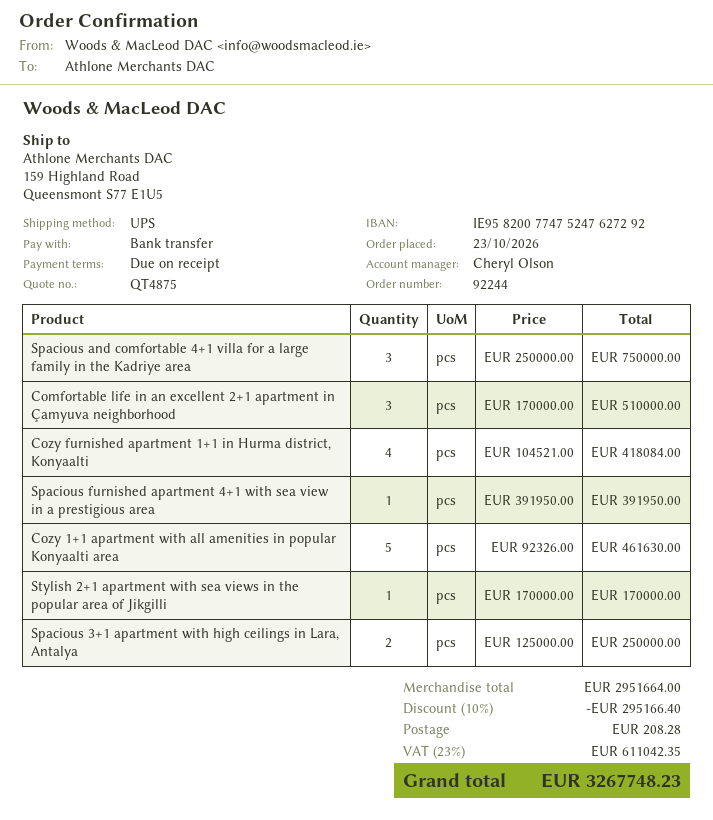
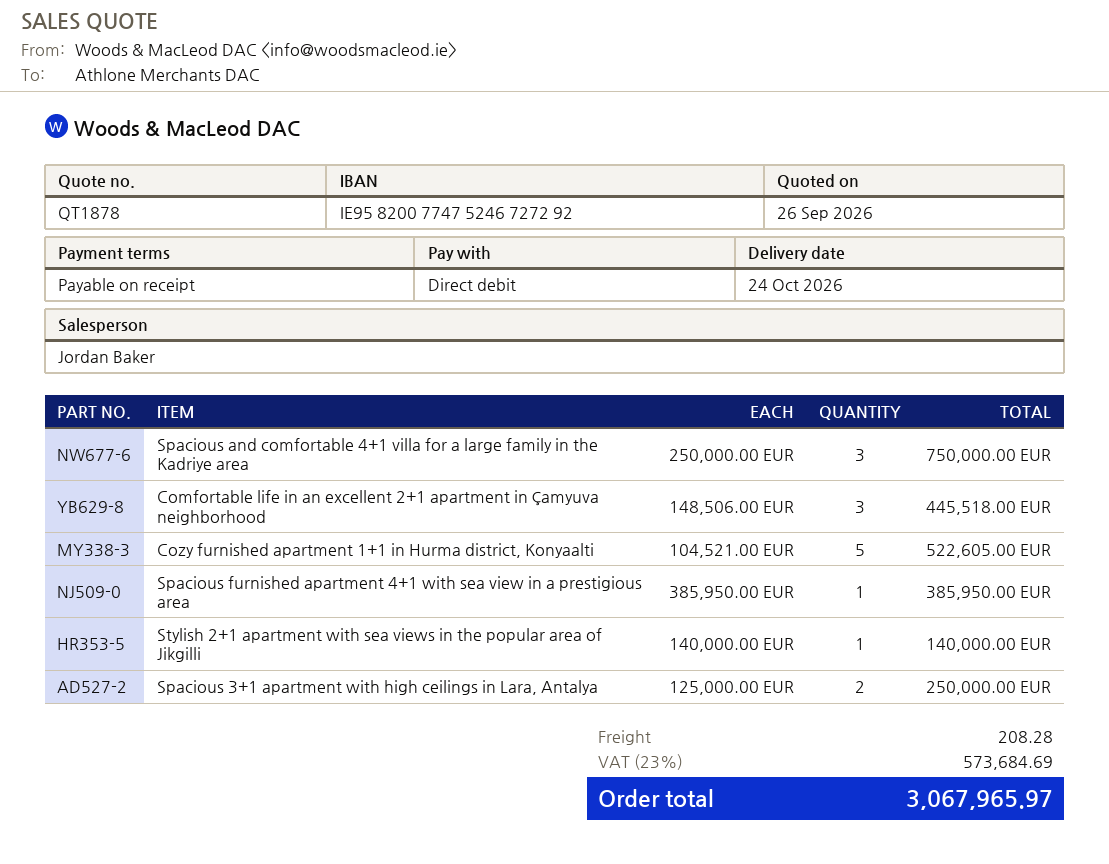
quote number: QT4875 -> QT1878
sales rep: Cheryl Olson -> Jordan Baker
payment method: bank transfer -> direct debit
bank account: IE95820077475247627292 -> IE95820077475246727292
Comfortable life in an excellent 2+1 apartment in Çamyuva neighborhood: 3 x 170000.00 = 510000.00 -> 3 x 148506.00 = 445518.00
Cozy furnished apartment 1+1 in Hurma district, Konyaalti: 4 x 104521.00 = 418084.00 -> 5 x 104521.00 = 522605.00
Spacious furnished apartment 4+1 with sea view in a prestigious area: 1 x 391950.00 = 391950.00 -> 1 x 385950.00 = 385950.00
Cozy 1+1 apartment with all amenities in popular Konyaalti area: 5 x 92326.00 = 461630.00 -> none
Stylish 2+1 apartment with sea views in the popular area of Jikgilli: 1 x 170000.00 = 170000.00 -> 1 x 140000.00 = 140000.00
discount: 10% = 295166.40 -> none
tax: 23% = 611042.35 -> 23% = 573684.69
total: 3267748.23 -> 3067965.97

